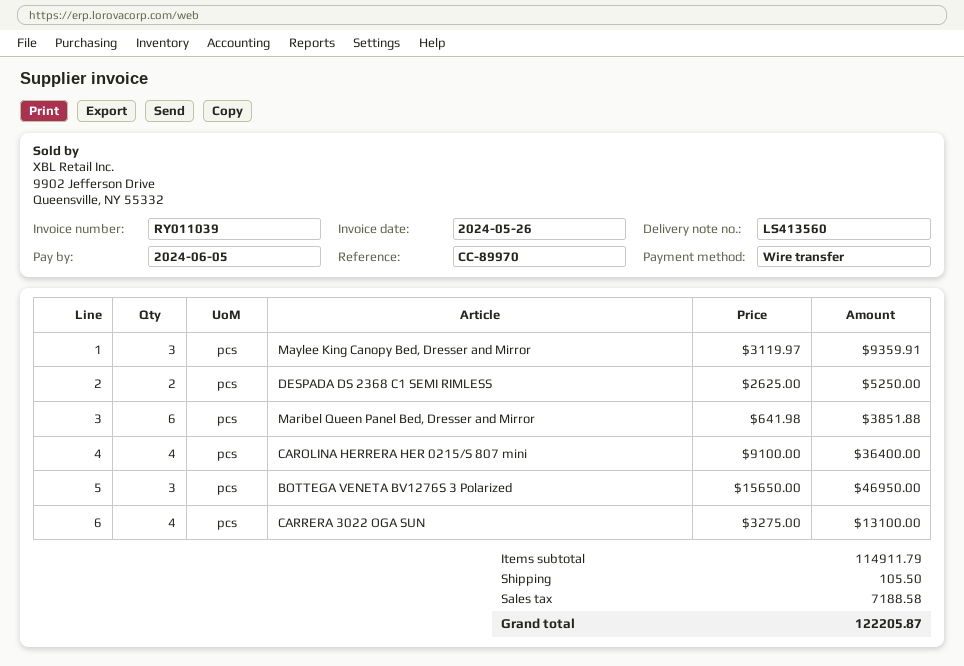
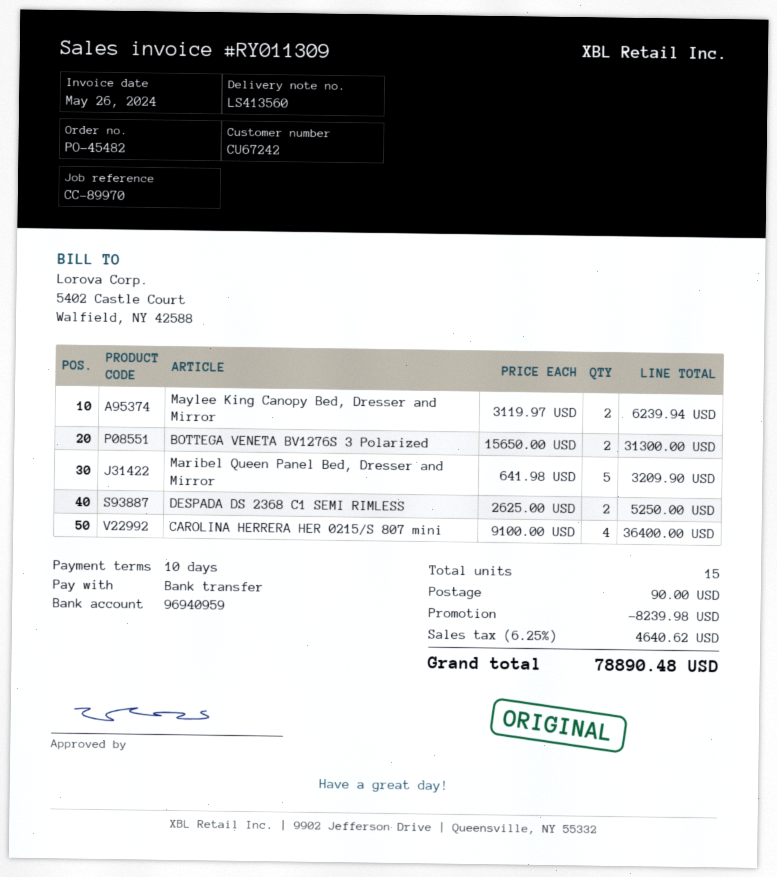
invoice number: RY011039 -> RY011309
Maylee King Canopy Bed, Dresser and Mirror: 3 x 3119.97 = 9359.91 -> 2 x 3119.97 = 6239.94
Maribel Queen Panel Bed, Dresser and Mirror: 6 x 641.98 = 3851.88 -> 5 x 641.98 = 3209.90
BOTTEGA VENETA BV1276S 3 Polarized: 3 x 15650.00 = 46950.00 -> 2 x 15650.00 = 31300.00
CARRERA 3022 OGA SUN: 4 x 3275.00 = 13100.00 -> none
discount: none -> 8239.98
shipping: 105.50 -> 90.00
tax: 7188.58 -> 4640.62
total: 122205.87 -> 78890.48

